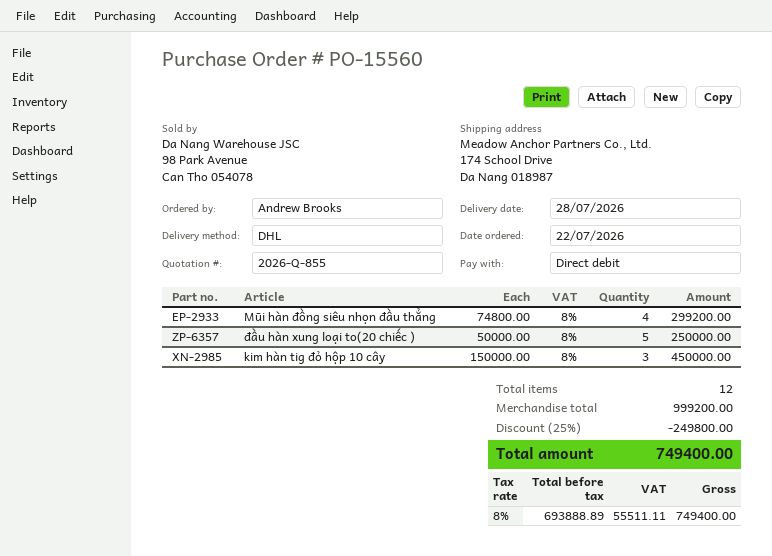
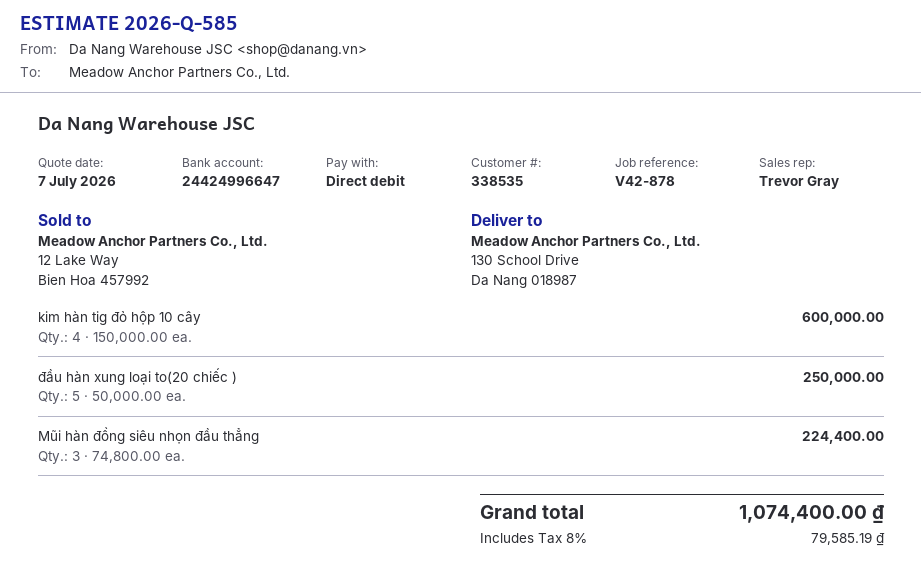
quote number: 2026-Q-855 -> 2026-Q-585
ship to: 174 School Drive, Da Nang 018987 -> 130 School Drive, Da Nang 018987
Mũi hàn đồng siêu nhọn đầu thẳng: 4 x 74800.00 = 299200.00 -> 3 x 74800.00 = 224400.00
kim hàn tig đỏ hộp 10 cây: 3 x 150000.00 = 450000.00 -> 4 x 150000.00 = 600000.00
discount: 25% = 249800.00 -> none
tax: 8% = 55511.11 -> 8% = 79585.19
total: 749400.00 -> 1074400.00

